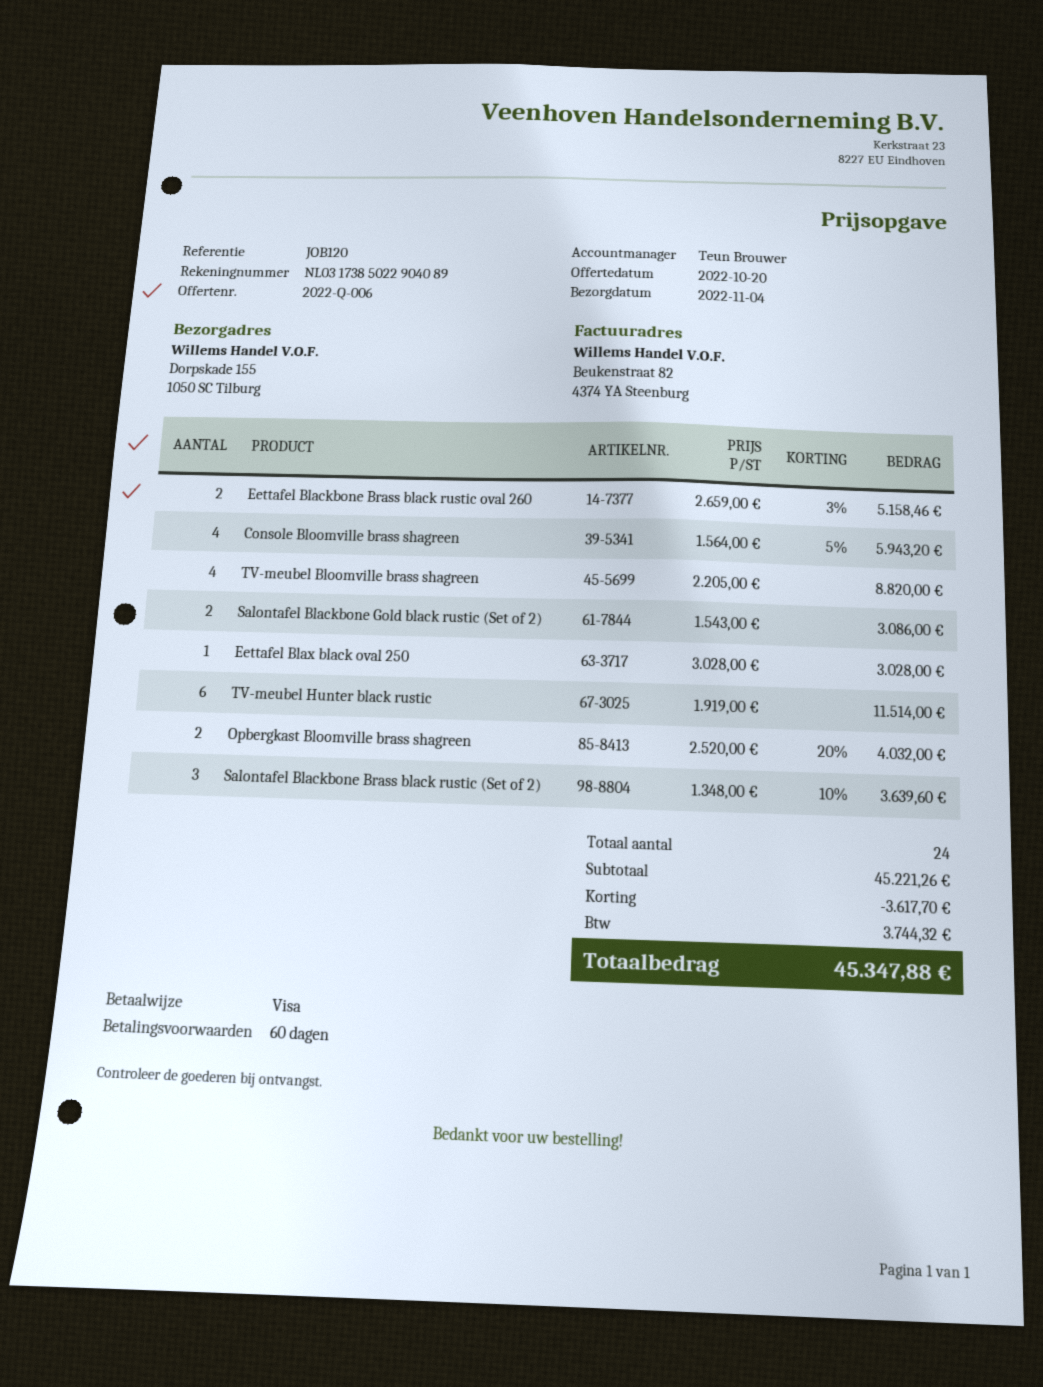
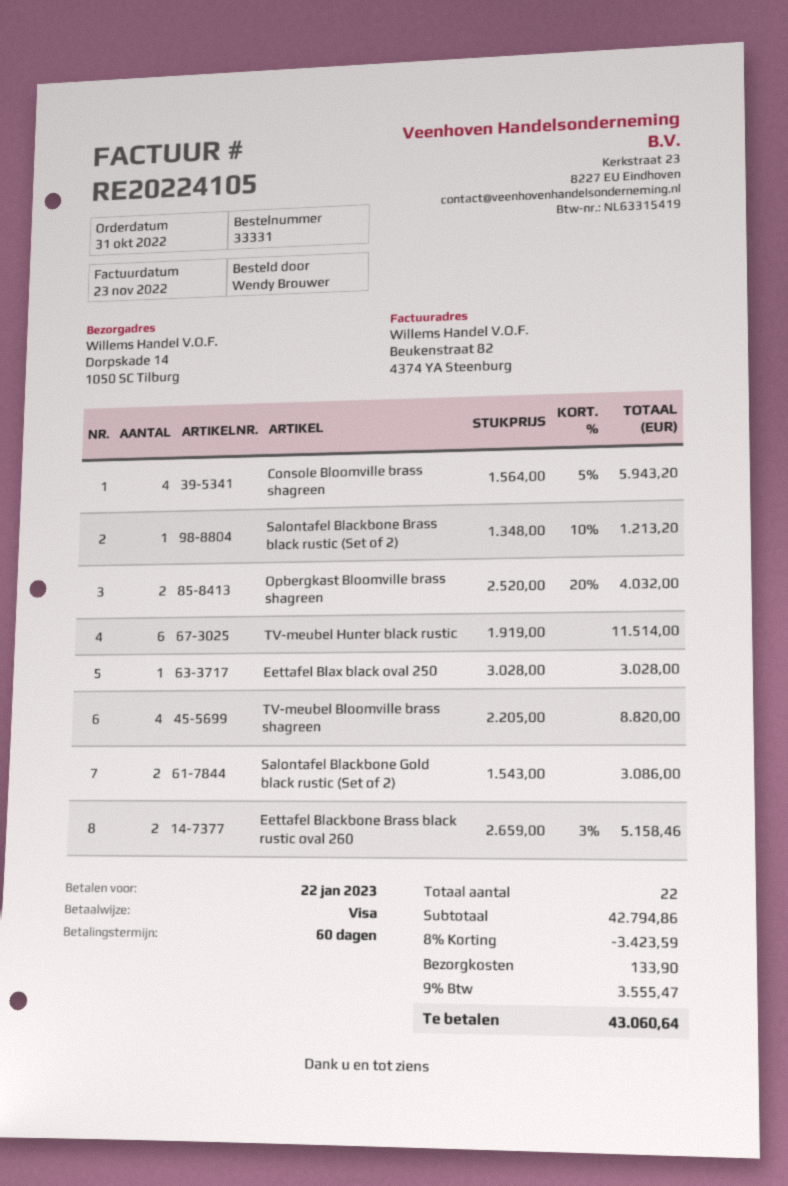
ship to: Dorpskade 155, 1050 SC Tilburg -> Dorpskade 14, 1050 SC Tilburg
Salontafel Blackbone Brass black rustic (Set of 2): 3 x 1348.00 - 10% = 3639.60 -> 1 x 1348.00 - 10% = 1213.20
total quantity: 24 -> 22
subtotal: 45221.26 -> 42794.86
discount: 3617.70 -> 3423.59
shipping: none -> 133.90
tax: 3744.32 -> 3555.47
total: 45347.88 -> 43060.64

